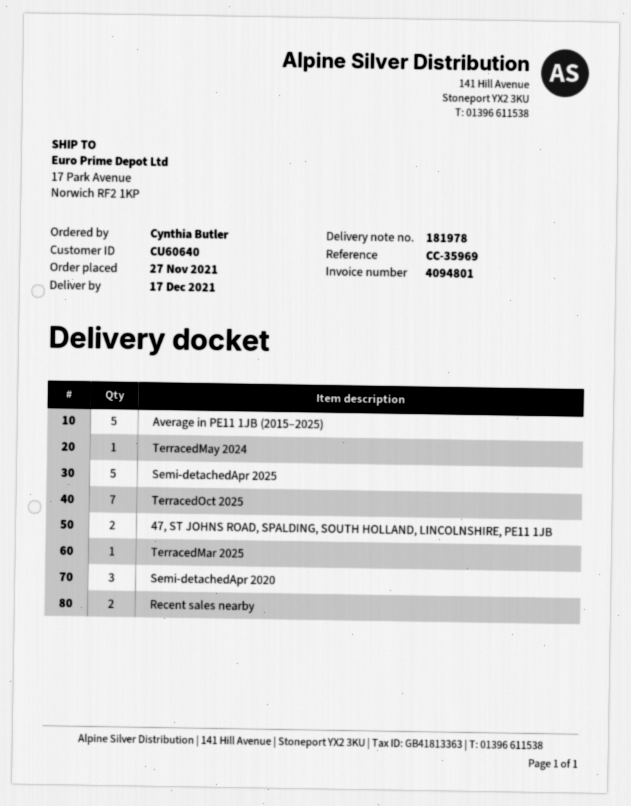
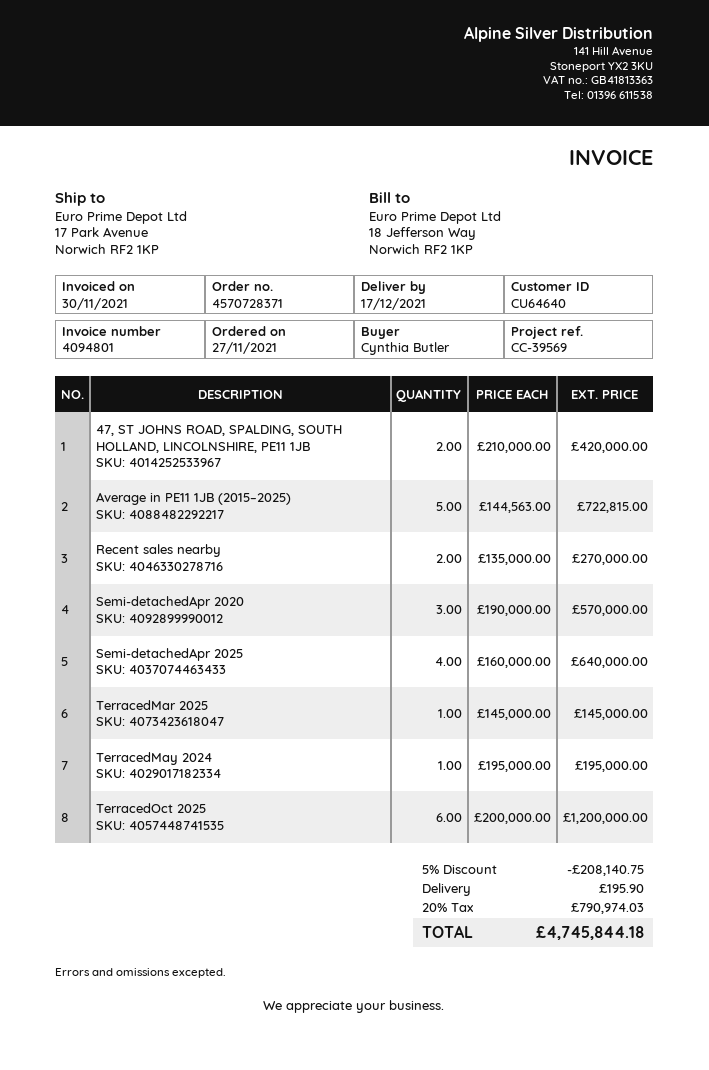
customer number: CU60640 -> CU64640
reference: CC-35969 -> CC-39569
Semi-detachedApr 2025: 5 -> 4
TerracedOct 2025: 7 -> 6

